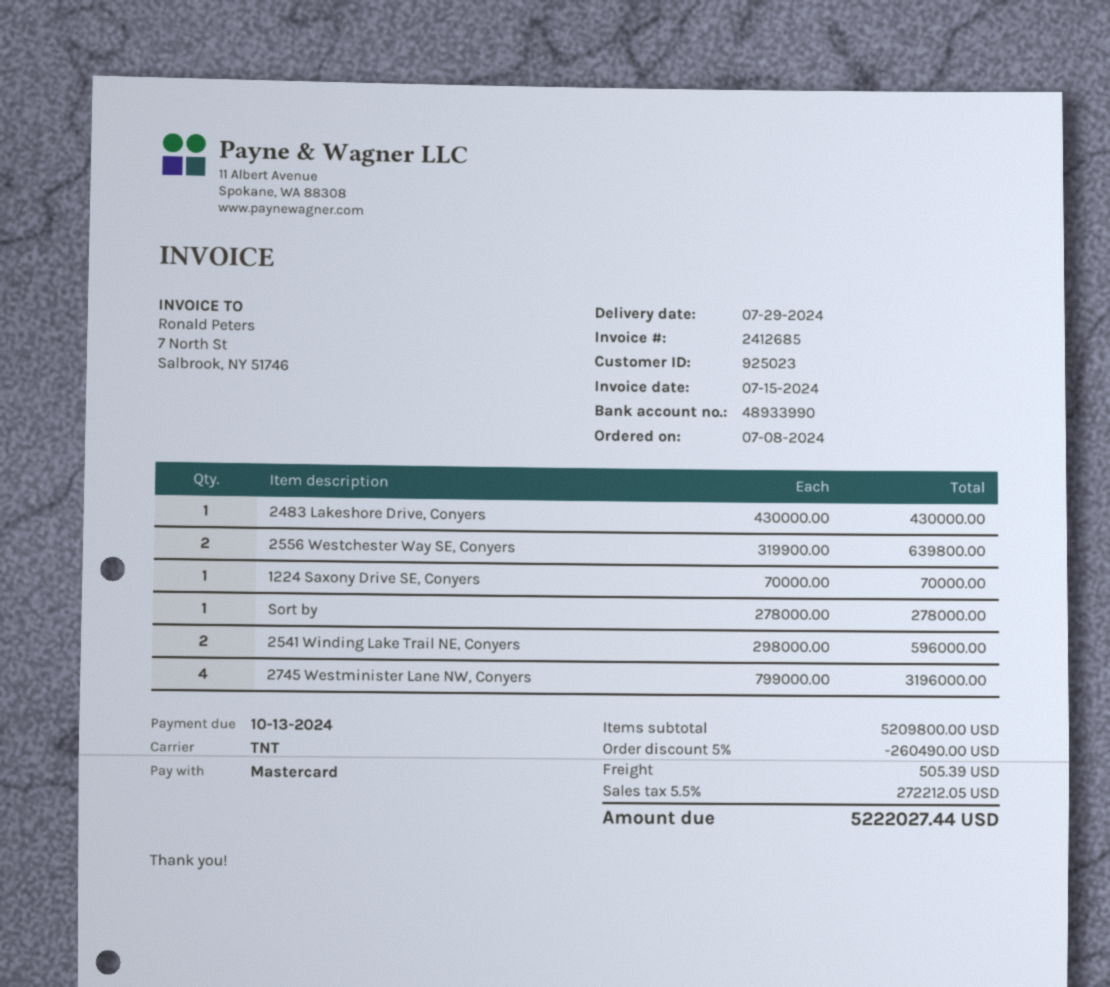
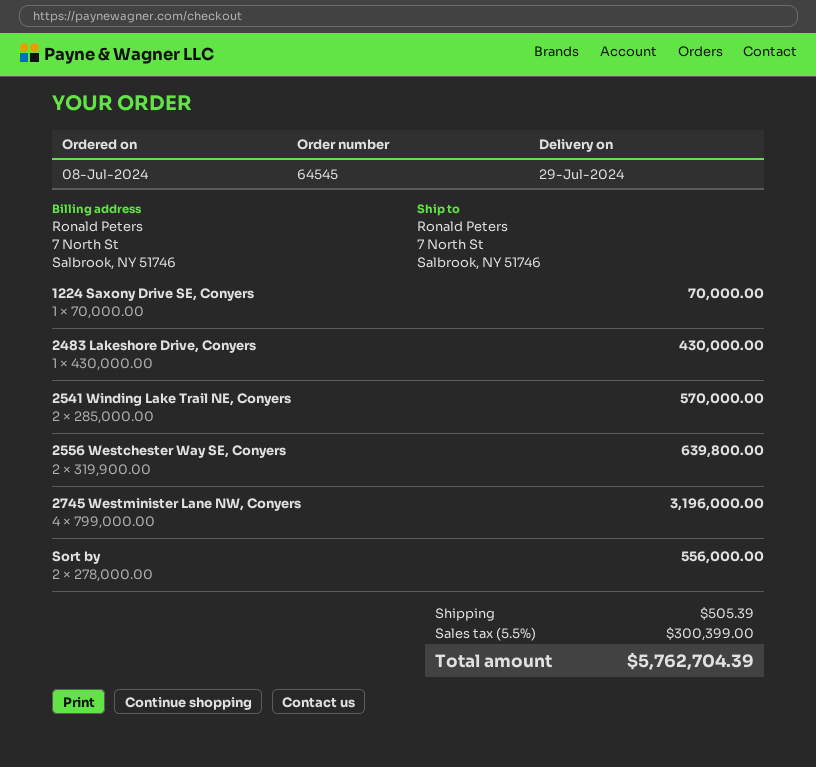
Sort by: 1 x 278000.00 = 278000.00 -> 2 x 278000.00 = 556000.00
2541 Winding Lake Trail NE, Conyers: 2 x 298000.00 = 596000.00 -> 2 x 285000.00 = 570000.00
discount: 5% = 260490.00 -> none
tax: 5.5% = 272212.05 -> 5.5% = 300399.00
total: 5222027.44 -> 5762704.39

